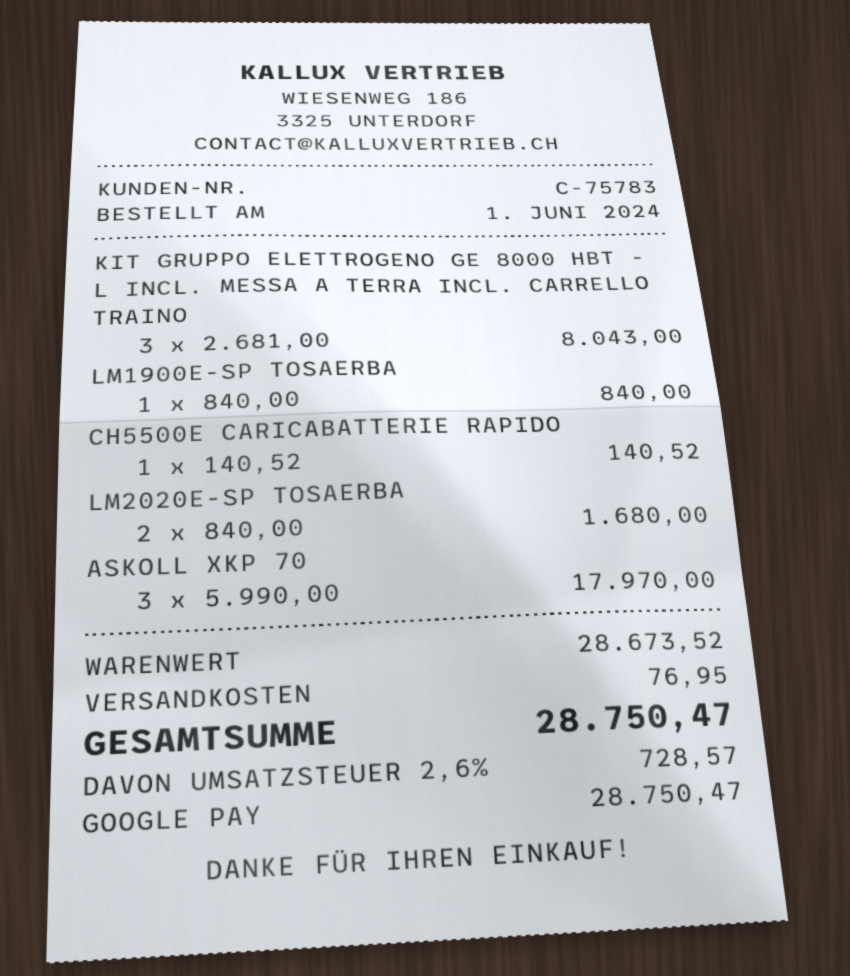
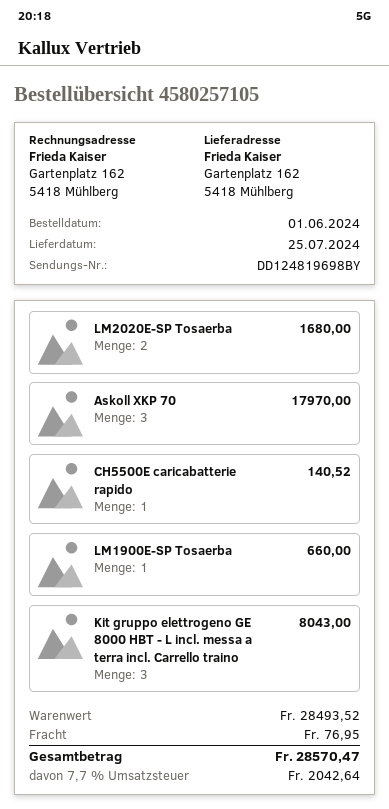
LM1900E-SP TOSAERBA: 1 for 840.00 -> 1 for 660.00
subtotal: 28673.52 -> 28493.52
tax: 2.6% = 728.57 -> 7.7% = 2042.64
total: 28750.47 -> 28570.47

